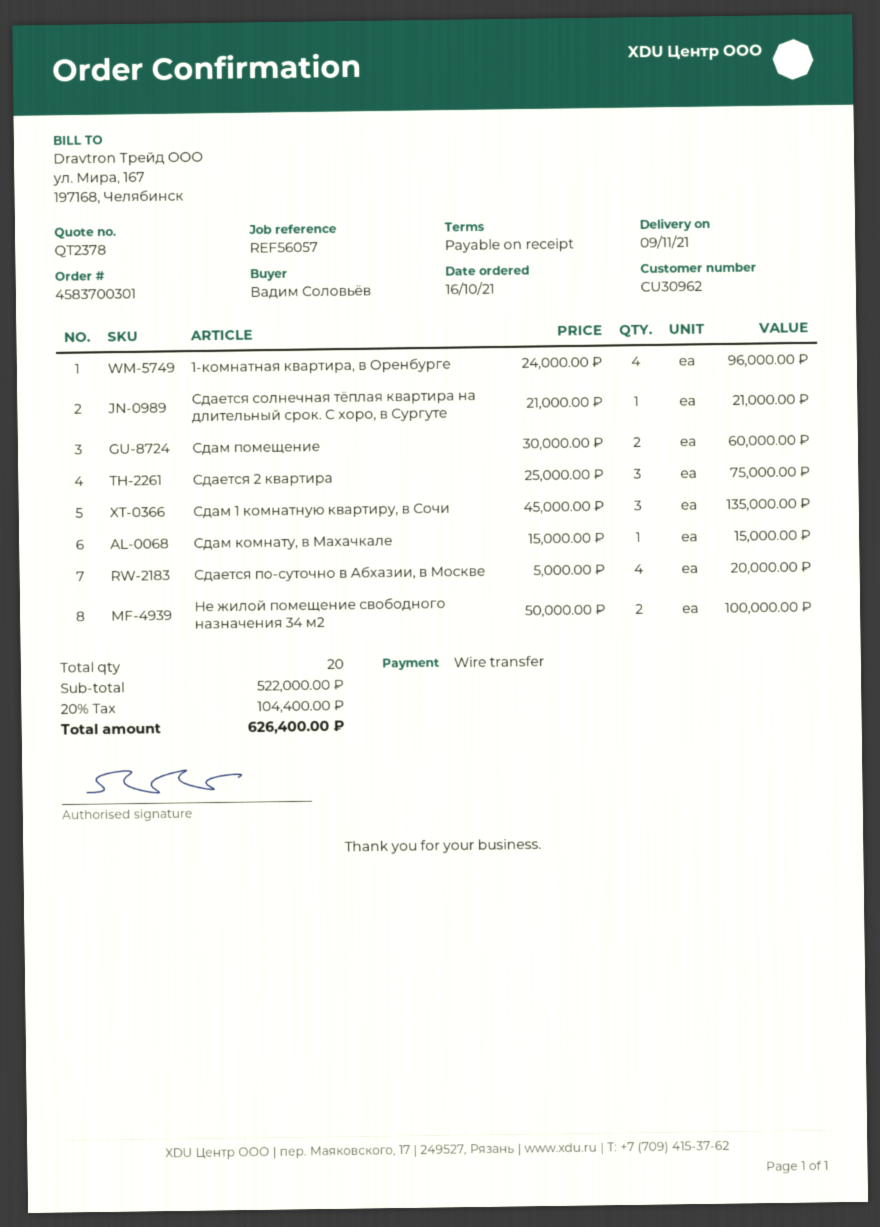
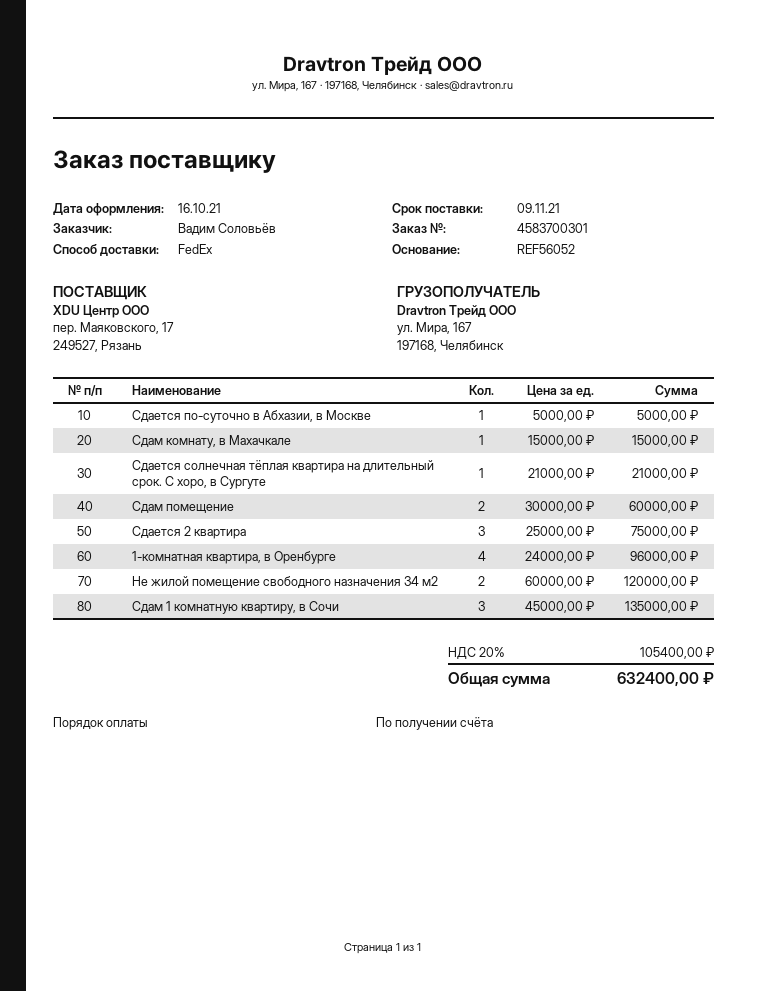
reference: REF56057 -> REF56052
Сдается по-суточно в Абхазии, в Москве: 4 x 5000.00 = 20000.00 -> 1 x 5000.00 = 5000.00
Не жилой помещение свободного назначения 34 м2: 2 x 50000.00 = 100000.00 -> 2 x 60000.00 = 120000.00
tax: 20% = 104400.00 -> 20% = 105400.00
total: 626400.00 -> 632400.00

